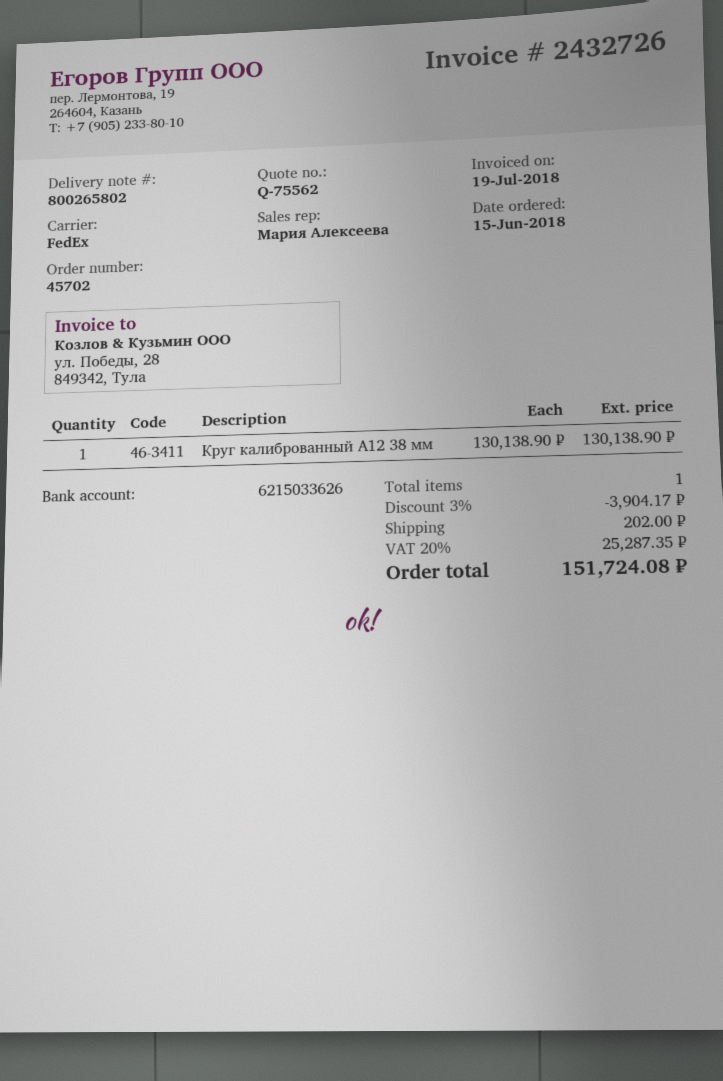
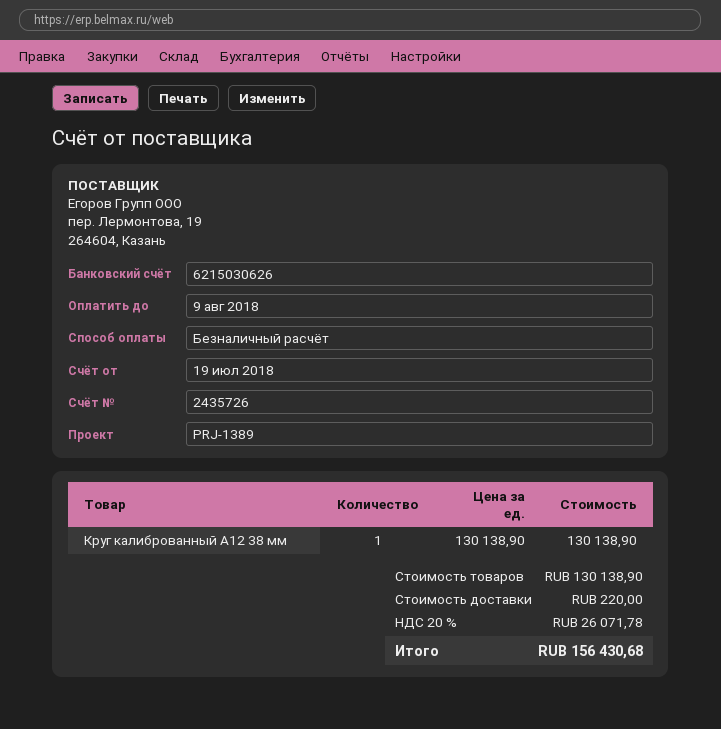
invoice number: 2432726 -> 2435726
bank account: 6215033626 -> 6215030626
discount: 3% = 3904.17 -> none
shipping: 202.00 -> 220.00
tax: 20% = 25287.35 -> 20% = 26071.78
total: 151724.08 -> 156430.68

